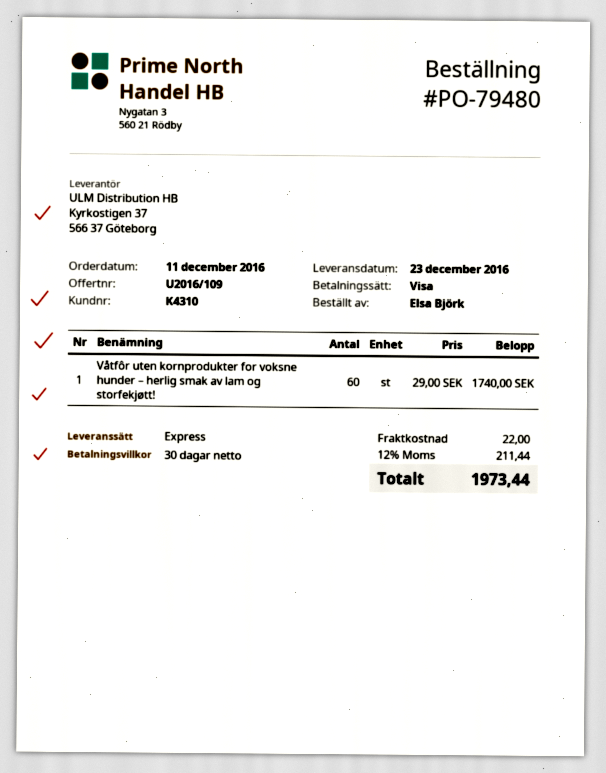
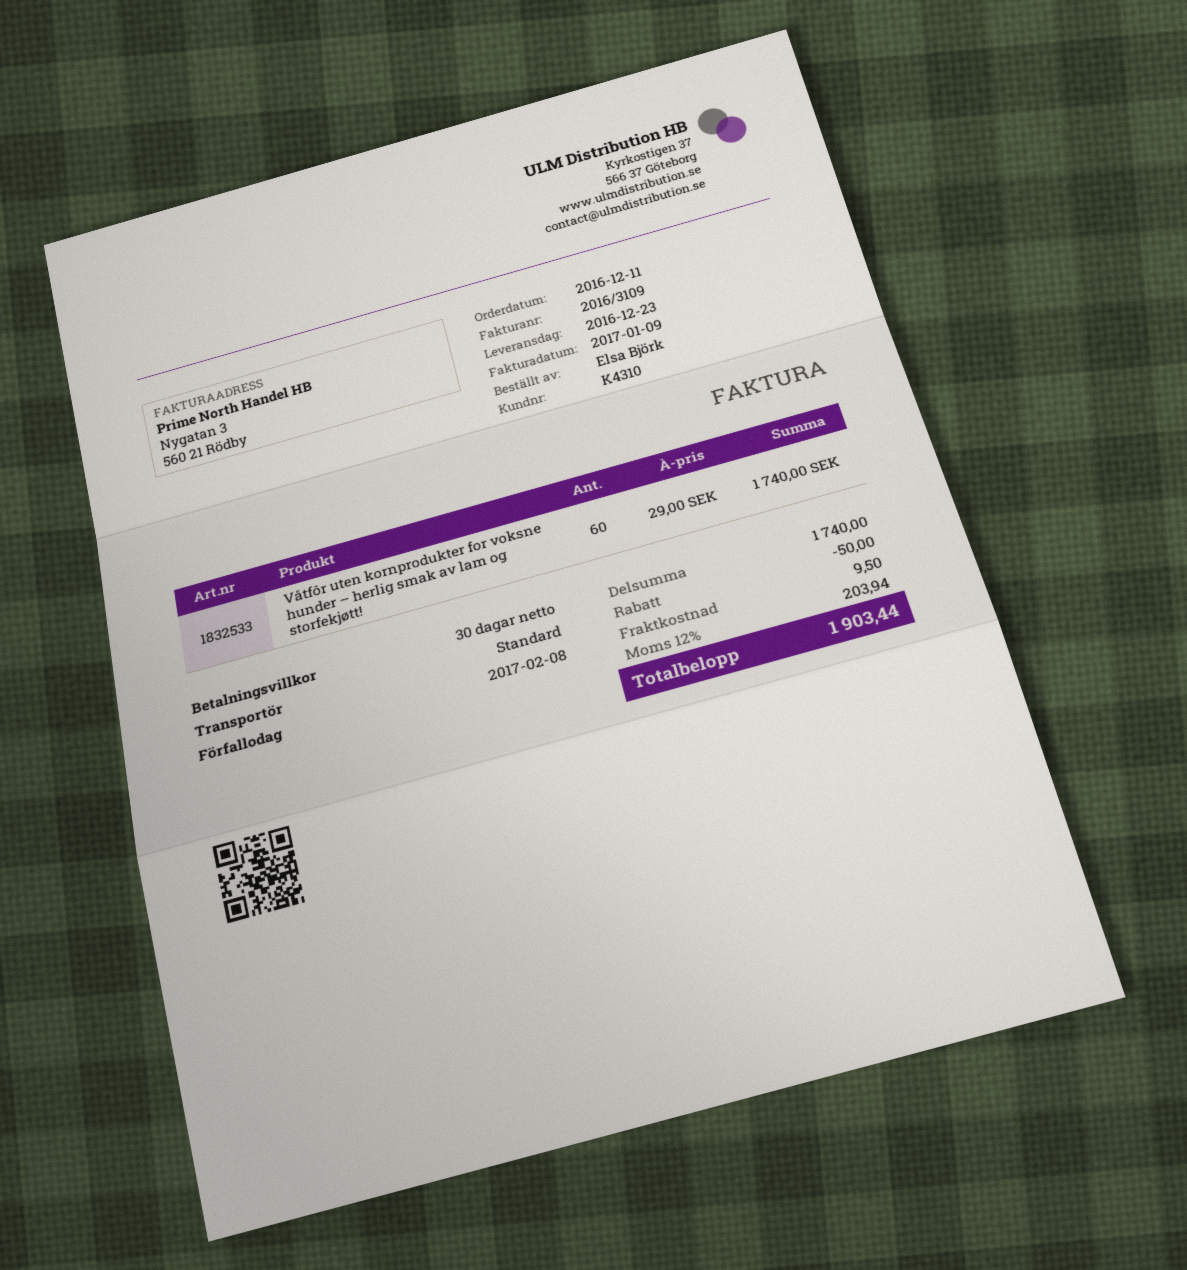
shipping method: express -> standard
discount: none -> 50.00
shipping: 22.00 -> 9.50
tax: 12% = 211.44 -> 12% = 203.94
total: 1973.44 -> 1903.44

